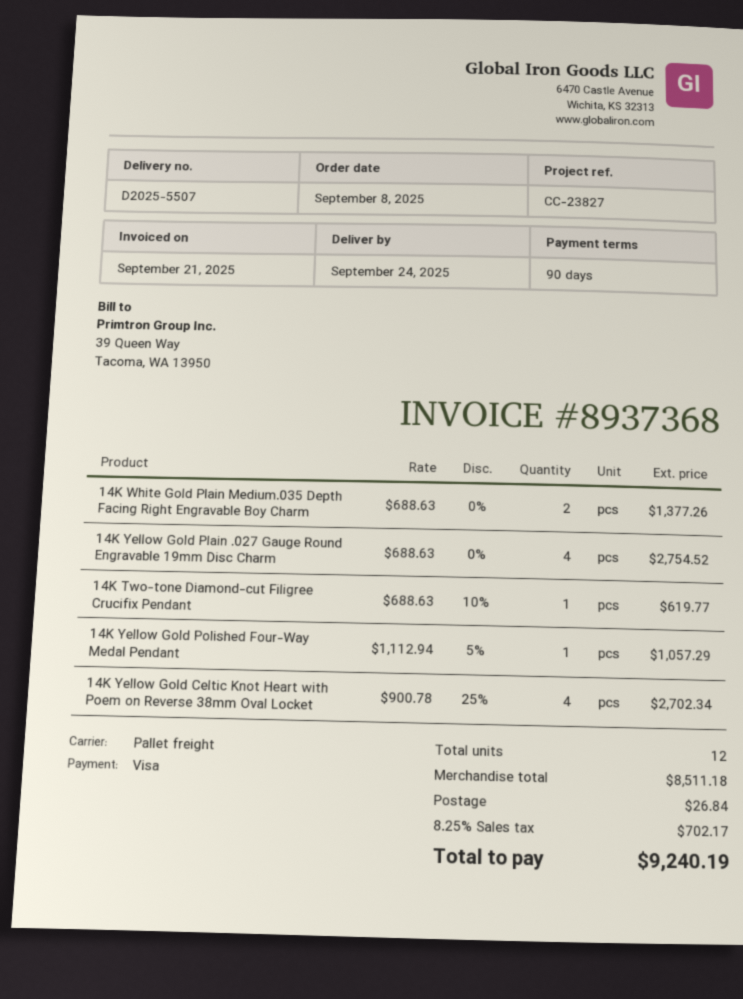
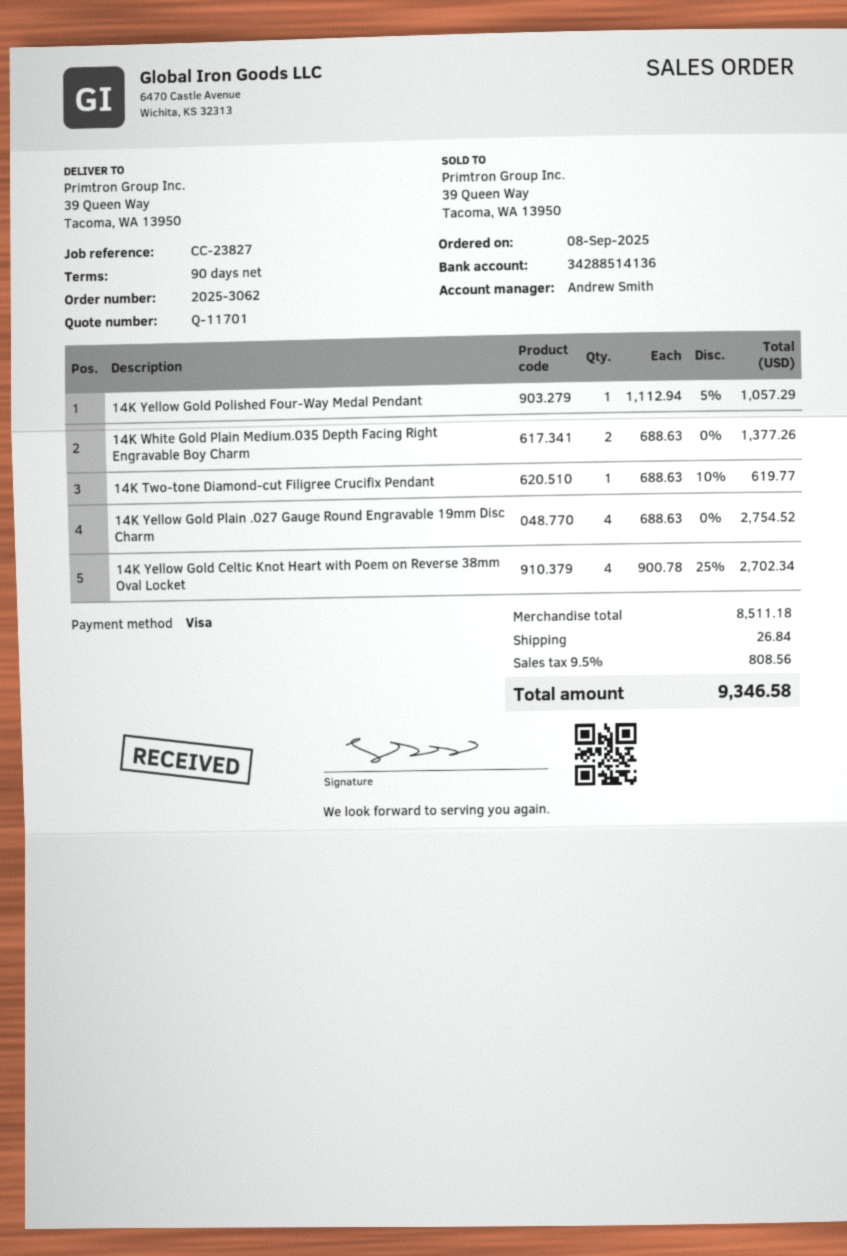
tax: 8.25% = 702.17 -> 9.5% = 808.56
total: 9240.19 -> 9346.58

